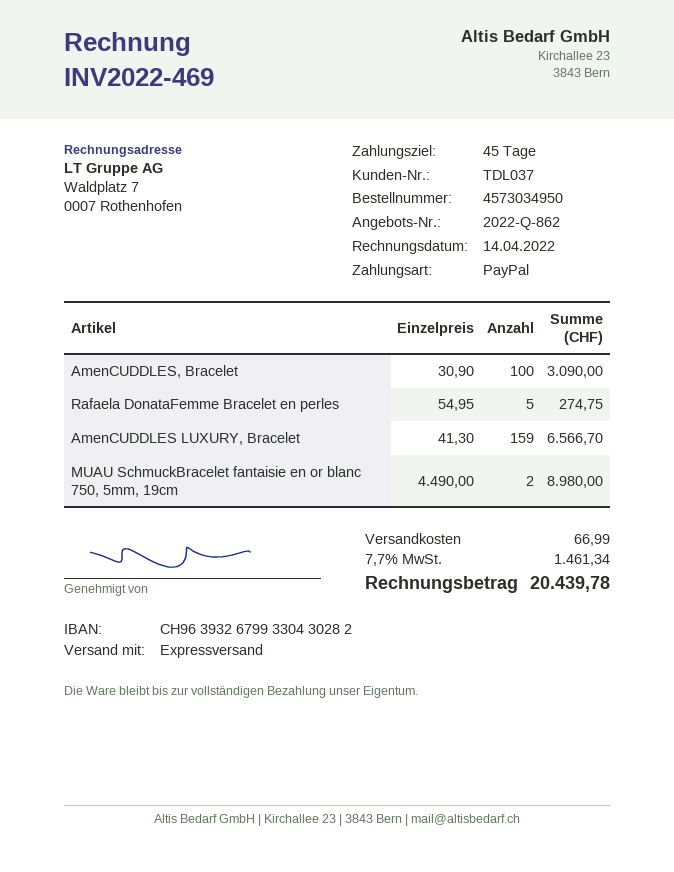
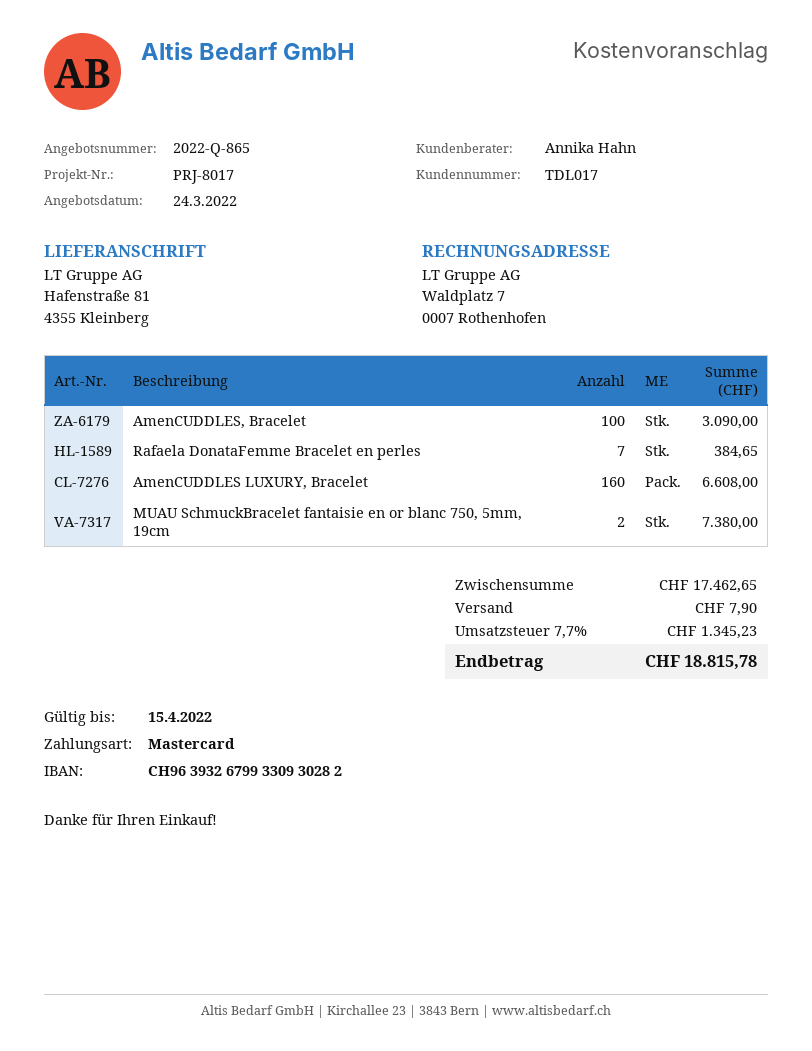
quote number: 2022-Q-862 -> 2022-Q-865
customer number: TDL037 -> TDL017
payment method: PayPal -> Mastercard
bank account: CH9639326799330430282 -> CH9639326799330930282
Rafaela DonataFemme Bracelet en perles: 5 for 274.75 -> 7 for 384.65
AmenCUDDLES LUXURY, Bracelet: 159 for 6566.70 -> 160 for 6608.00
MUAU SchmuckBracelet fantaisie en or blanc 750, 5mm, 19cm: 2 for 8980.00 -> 2 for 7380.00
shipping: 66.99 -> 7.90
tax: 7.7% = 1461.34 -> 7.7% = 1345.23
total: 20439.78 -> 18815.78

